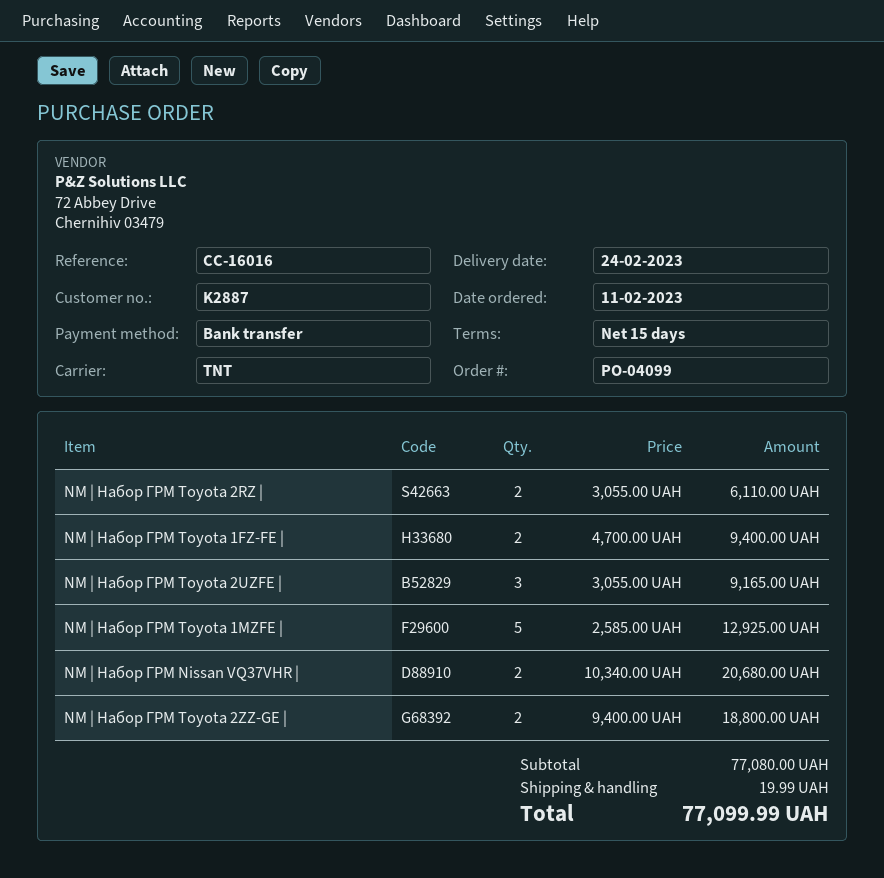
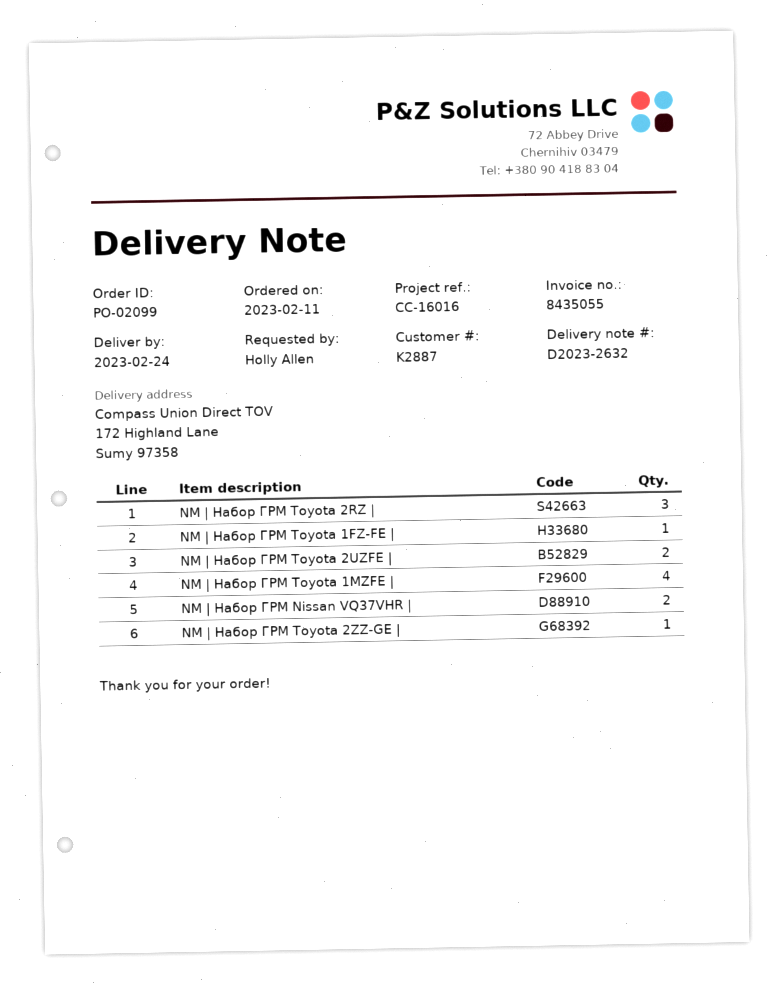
order number: PO-04099 -> PO-02099
NM | Набор ГРМ Toyota 2RZ |: 2 -> 3
NM | Набор ГРМ Toyota 1FZ-FE |: 2 -> 1
NM | Набор ГРМ Toyota 2UZFE |: 3 -> 2
NM | Набор ГРМ Toyota 1MZFE |: 5 -> 4
NM | Набор ГРМ Toyota 2ZZ-GE |: 2 -> 1

